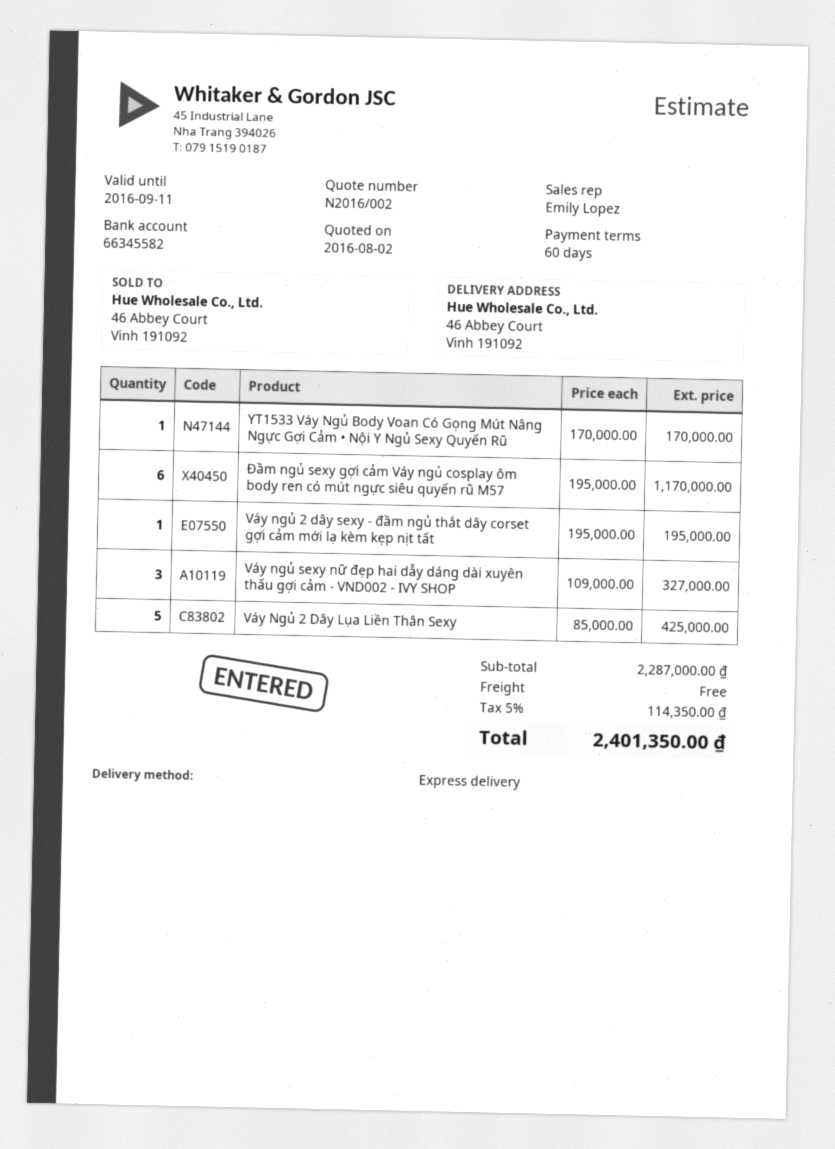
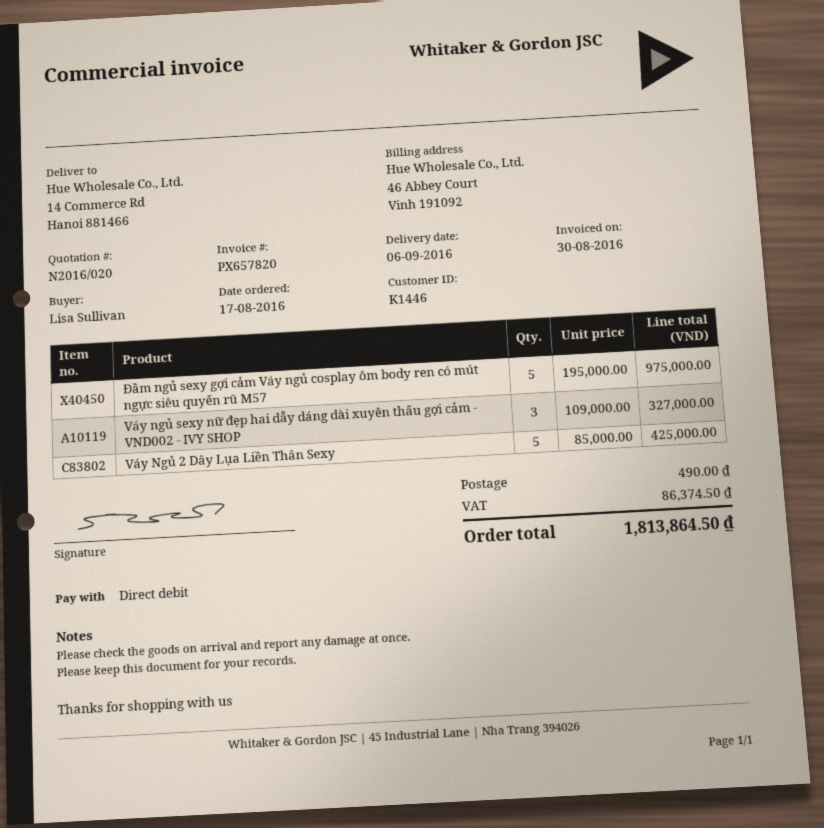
quote number: N2016/002 -> N2016/020
ship to: 46 Abbey Court, Vinh 191092 -> 14 Commerce Rd, Hanoi 881466
YT1533 Váy Ngủ Body Voan Có Gọng Mút Nâng Ngực Gợi Cảm • Nội Y Ngủ Sexy Quyến Rũ: 1 x 170000.00 = 170000.00 -> none
Đầm ngủ sexy gợi cảm Váy ngủ cosplay ôm body ren có mút ngực siêu quyến rũ M57: 6 x 195000.00 = 1170000.00 -> 5 x 195000.00 = 975000.00
Váy ngủ 2 dây sexy - đầm ngủ thắt dây corset gợi cảm mới lạ kèm kẹp nịt tất: 1 x 195000.00 = 195000.00 -> none
shipping: 0.00 -> 490.00
tax: 114350.00 -> 86374.50
total: 2401350.00 -> 1813864.50

